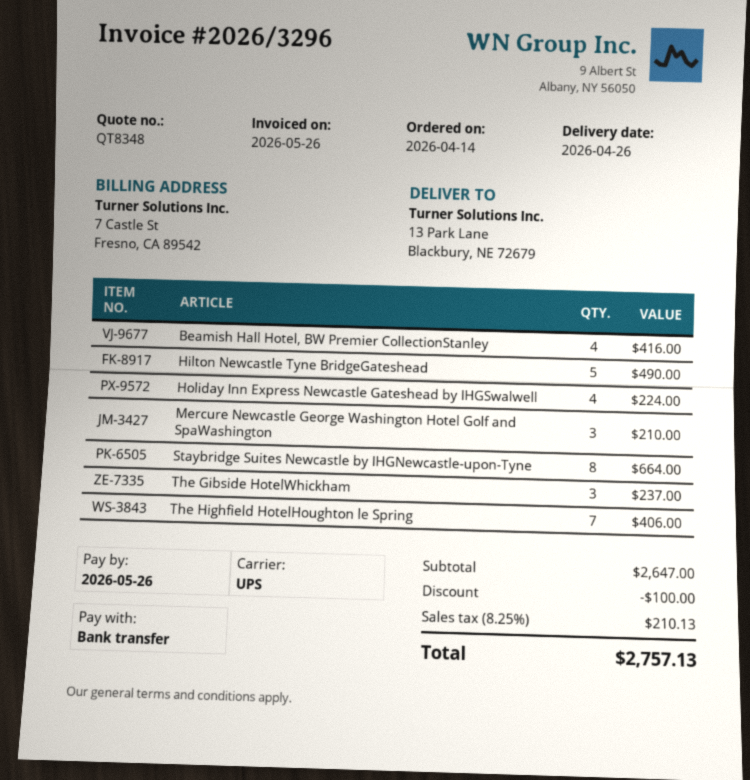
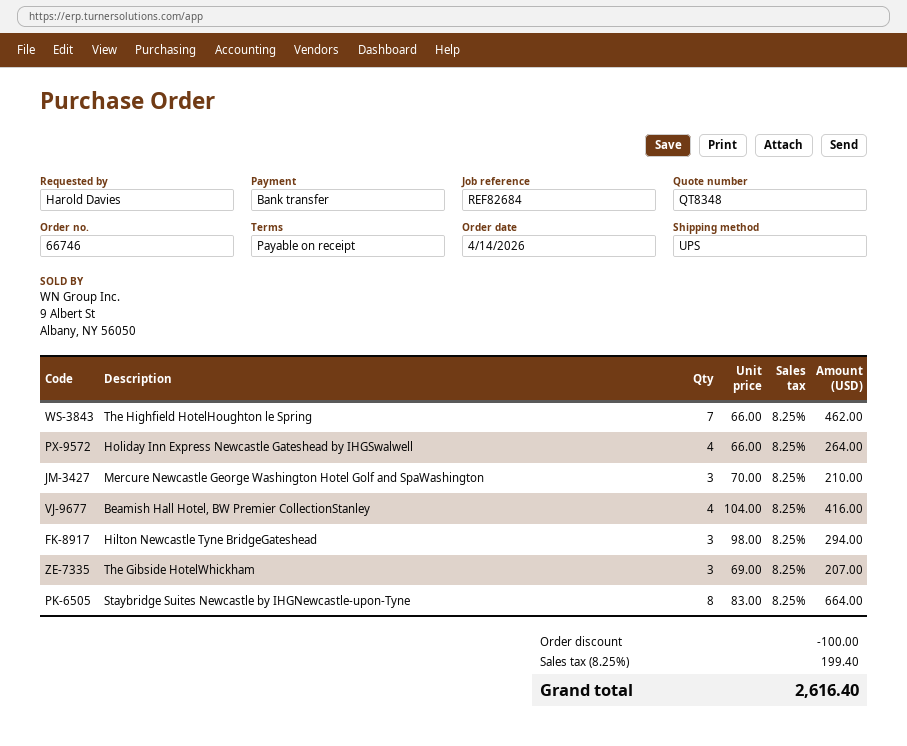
Hilton Newcastle Tyne BridgeGateshead: 5 for 490.00 -> 3 for 294.00
Holiday Inn Express Newcastle Gateshead by IHGSwalwell: 4 for 224.00 -> 4 for 264.00
The Gibside HotelWhickham: 3 for 237.00 -> 3 for 207.00
The Highfield HotelHoughton le Spring: 7 for 406.00 -> 7 for 462.00
tax: 8.25% = 210.13 -> 8.25% = 199.40
total: 2757.13 -> 2616.40

